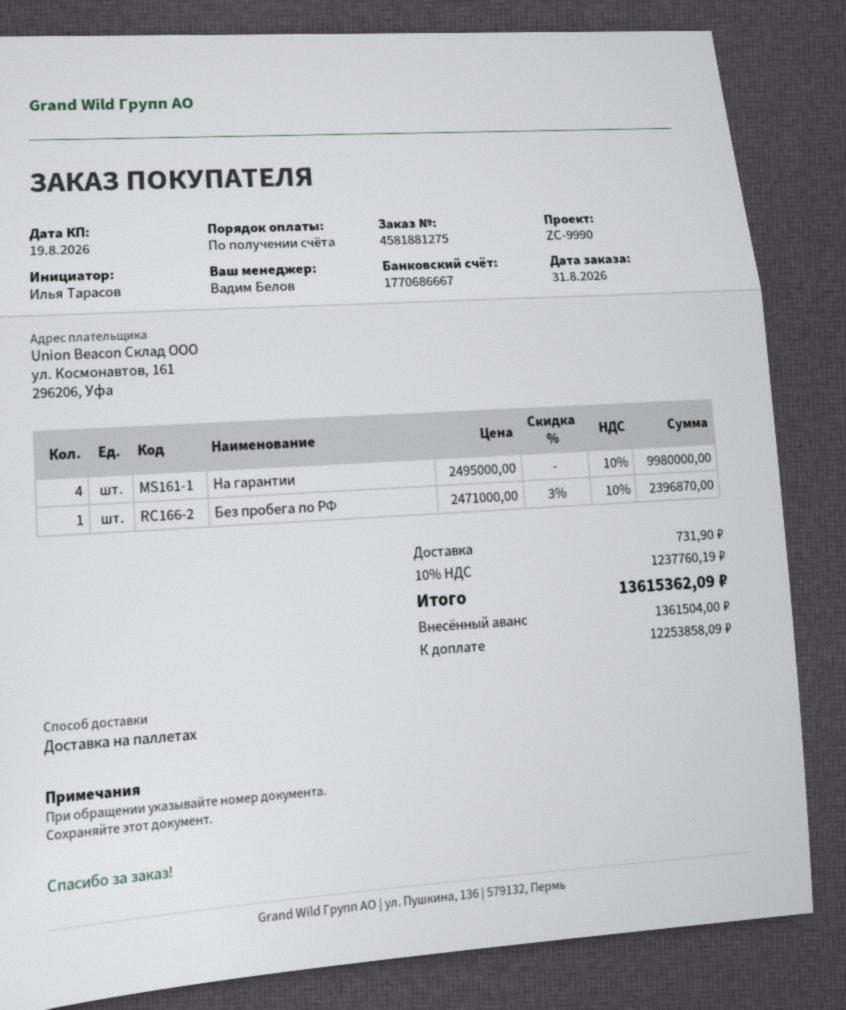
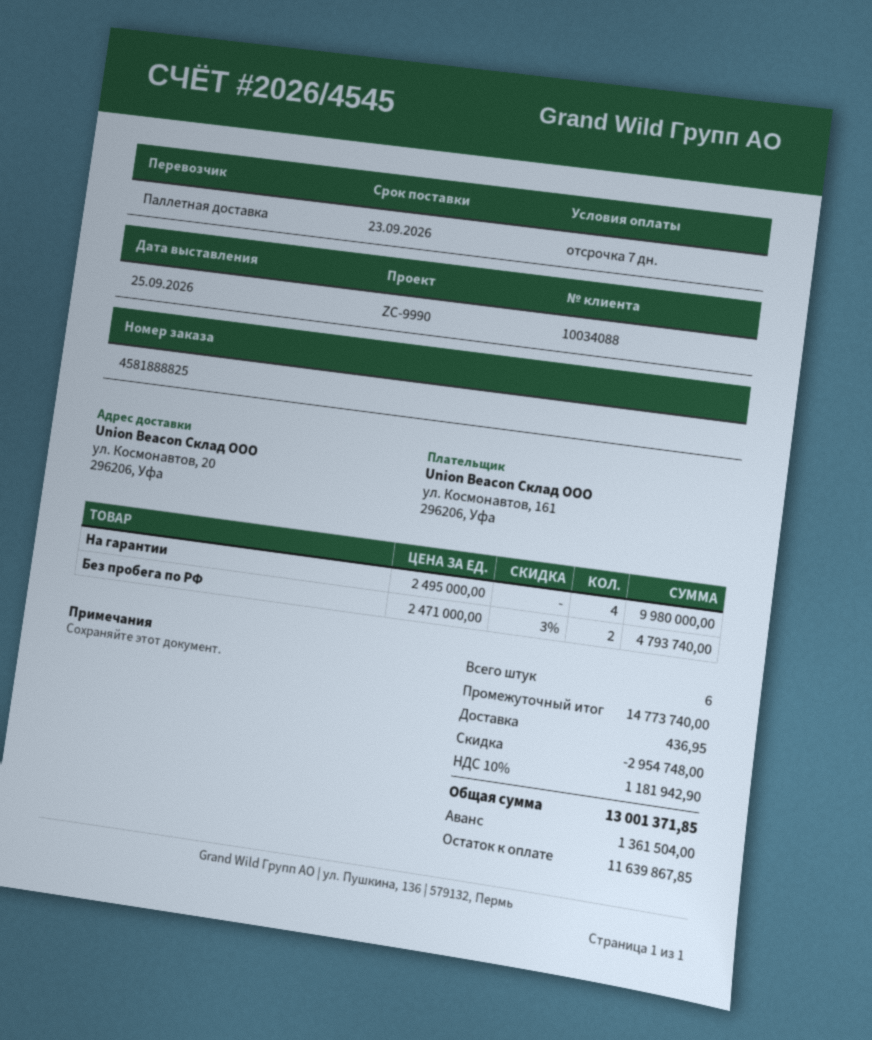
order number: 4581881275 -> 4581888825
payment terms: on receipt -> 7 days
Без пробега по РФ: 1 x 2471000.00 - 3% = 2396870.00 -> 2 x 2471000.00 - 3% = 4793740.00
discount: none -> 2954748.00
shipping: 731.90 -> 436.95
tax: 10% = 1237760.19 -> 10% = 1181942.90
total: 13615362.09 -> 13001371.85
balance: 12253858.09 -> 11639867.85

